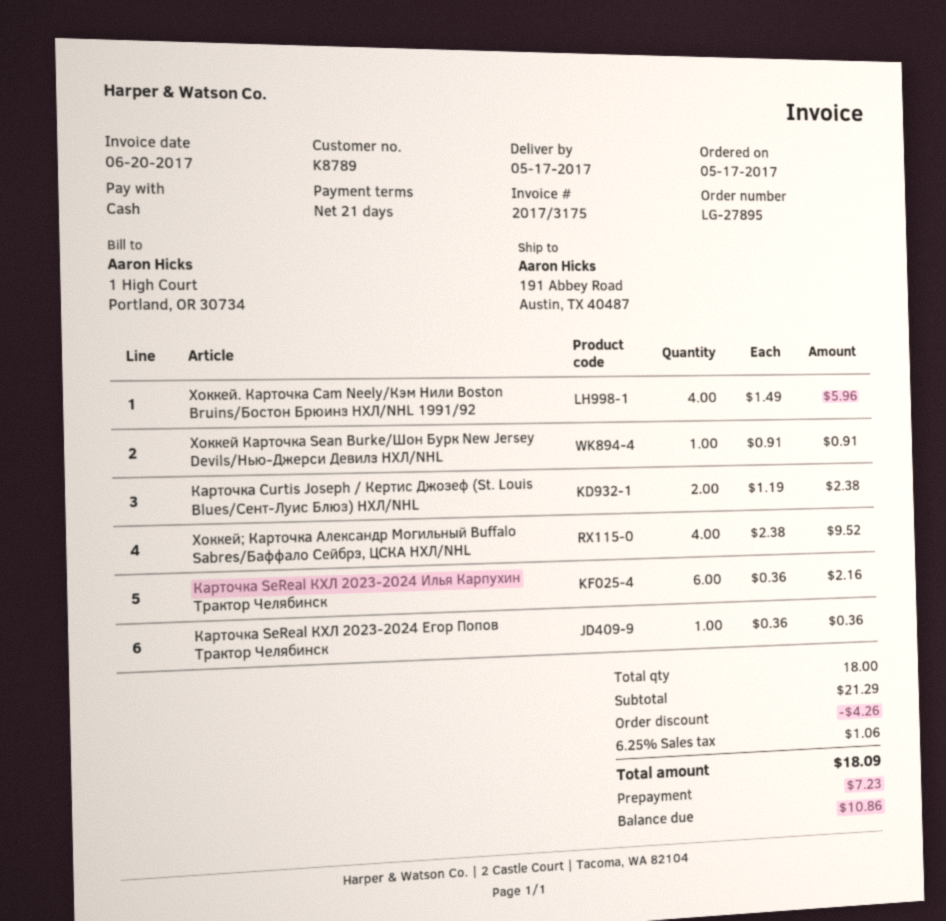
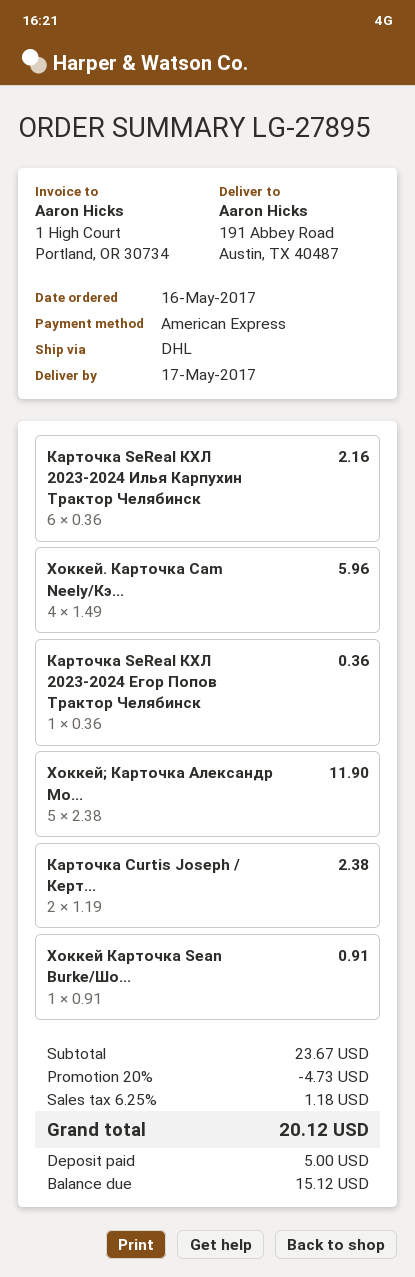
order date: 2017-05-17 -> 2017-05-16
payment method: cash -> American Express
Хоккей; Карточка Александр Могильный Buffalo Sabres/Баффало Сейбрз, ЦСКА НХЛ/NHL: 4 x 2.38 = 9.52 -> 5 x 2.38 = 11.90
subtotal: 21.29 -> 23.67
discount: 4.26 -> 4.73
tax: 6.25% = 1.06 -> 6.25% = 1.18
total: 18.09 -> 20.12
deposit: 7.23 -> 5.00
balance: 10.86 -> 15.12

